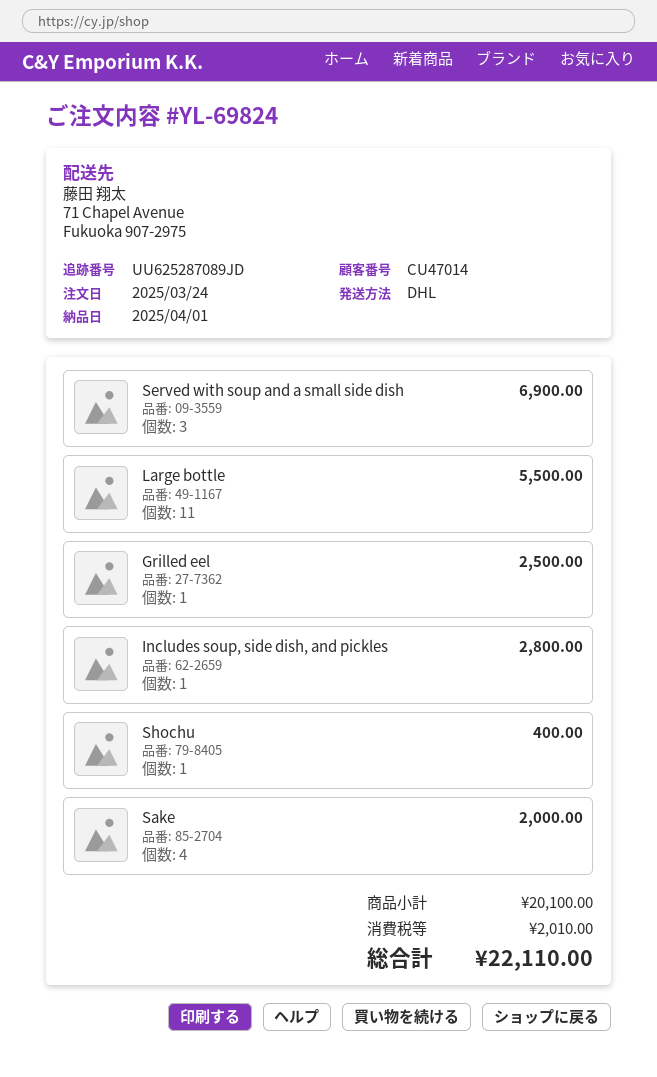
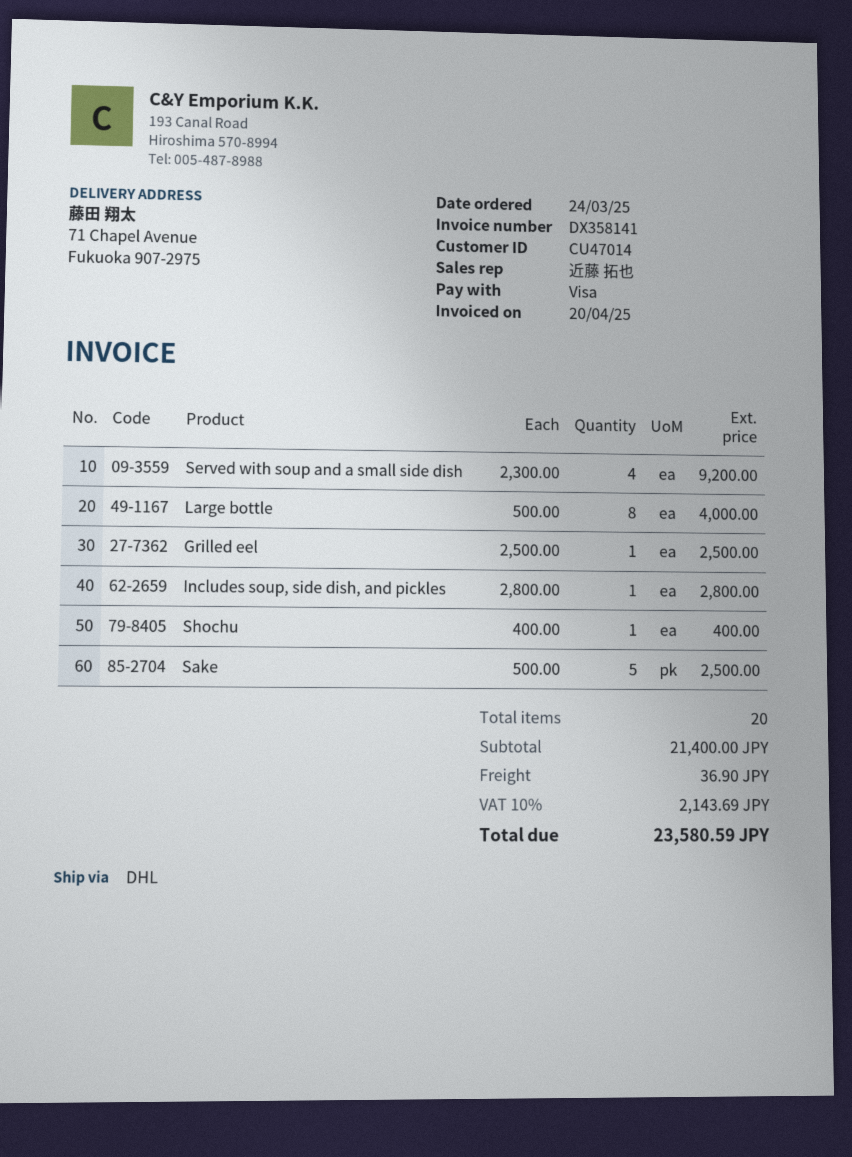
Served with soup and a small side dish: 3 for 6900.00 -> 4 for 9200.00
Large bottle: 11 for 5500.00 -> 8 for 4000.00
Sake: 4 for 2000.00 -> 5 for 2500.00
subtotal: 20100.00 -> 21400.00
shipping: none -> 36.90
tax: 2010.00 -> 2143.69
total: 22110.00 -> 23580.59

